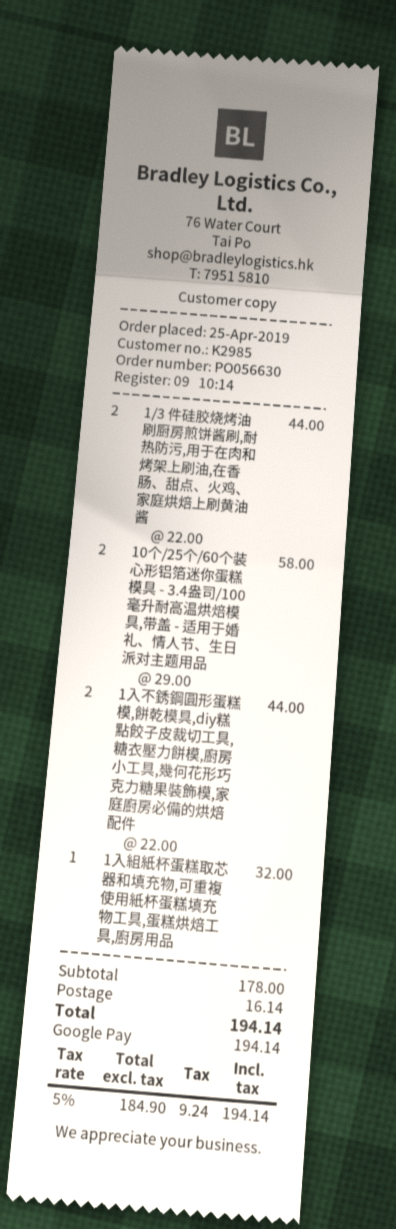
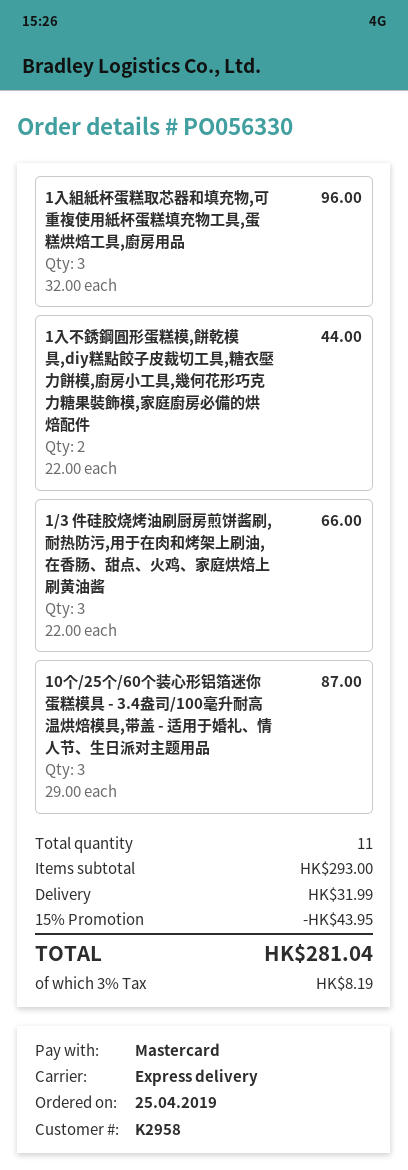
order number: PO056630 -> PO056330
customer number: K2985 -> K2958
payment method: Google Pay -> Mastercard
1/3 件硅胶烧烤油刷厨房煎饼酱刷,耐热防污,用于在肉和烤架上刷油,在香肠、甜点、火鸡、家庭烘焙上刷黄油酱: 2 x 22.00 = 44.00 -> 3 x 22.00 = 66.00
10个/25个/60个装心形铝箔迷你蛋糕模具 - 3.4盎司/100毫升耐高温烘焙模具,带盖 - 适用于婚礼、情人节、生日派对主题用品: 2 x 29.00 = 58.00 -> 3 x 29.00 = 87.00
1入組紙杯蛋糕取芯器和填充物,可重複使用紙杯蛋糕填充物工具,蛋糕烘焙工具,廚房用品: 1 x 32.00 = 32.00 -> 3 x 32.00 = 96.00
subtotal: 178.00 -> 293.00
discount: none -> 15% = 43.95
shipping: 16.14 -> 31.99
tax: 5% = 9.24 -> 3% = 8.19
total: 194.14 -> 281.04

